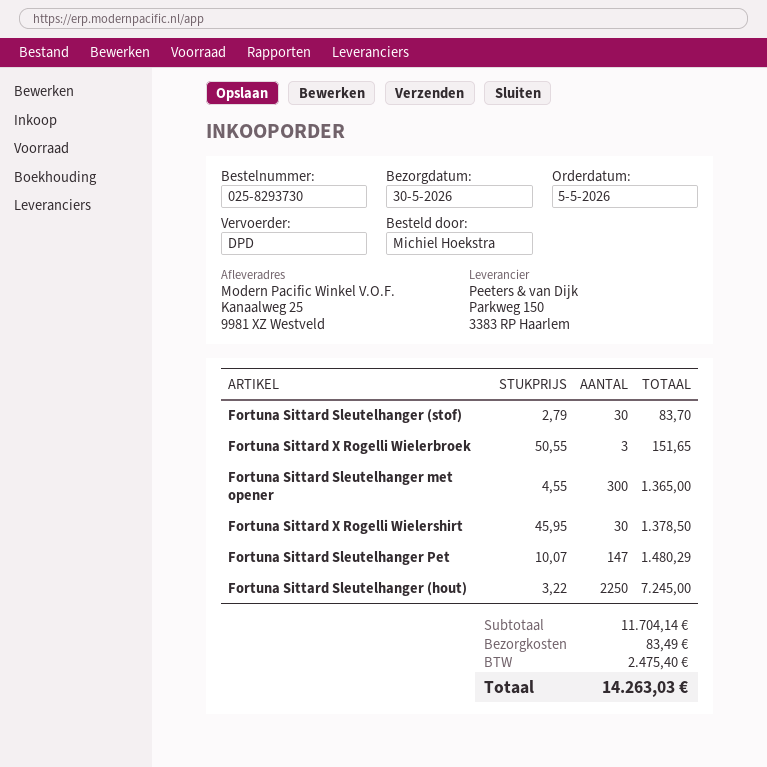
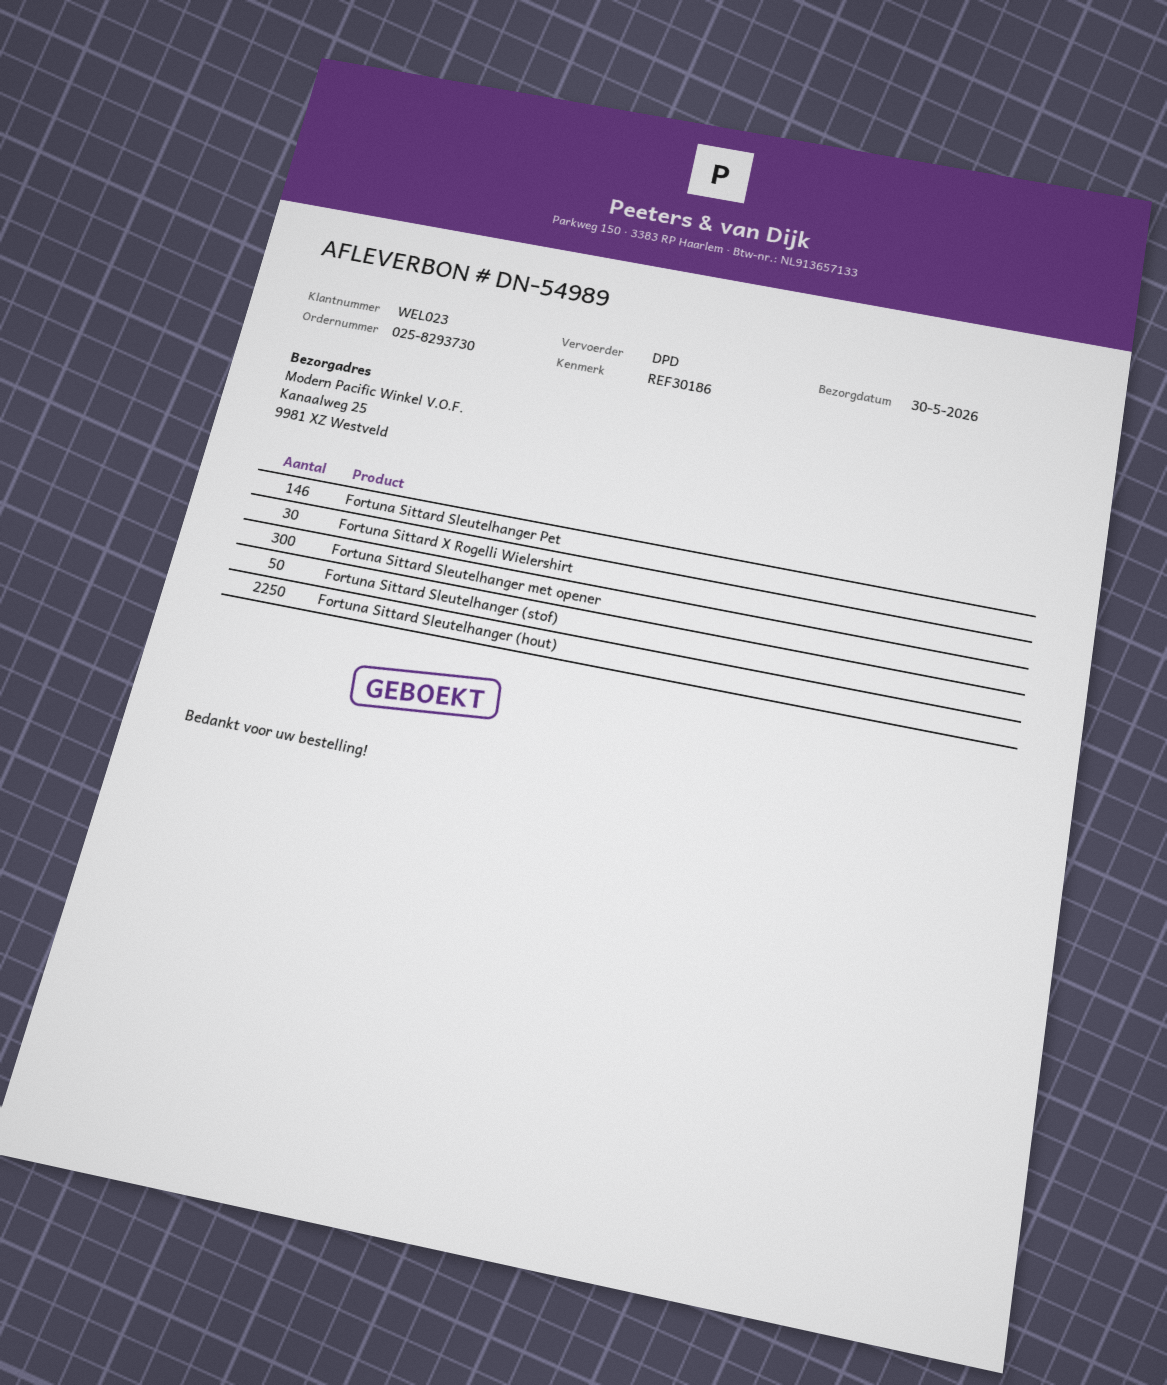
Fortuna Sittard Sleutelhanger (stof): 30 -> 50
Fortuna Sittard X Rogelli Wielerbroek: 3 -> none
Fortuna Sittard Sleutelhanger Pet: 147 -> 146

